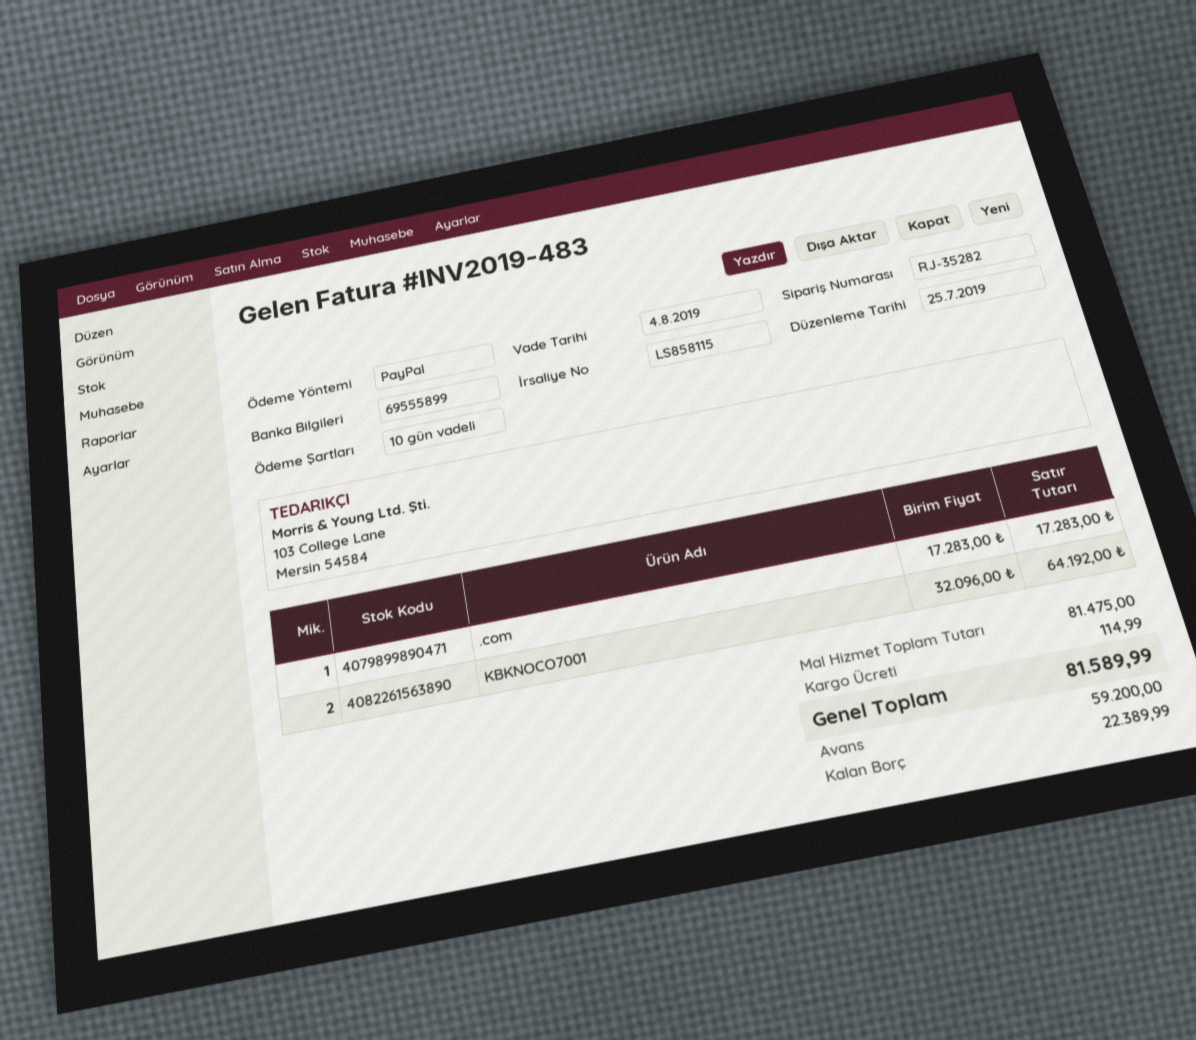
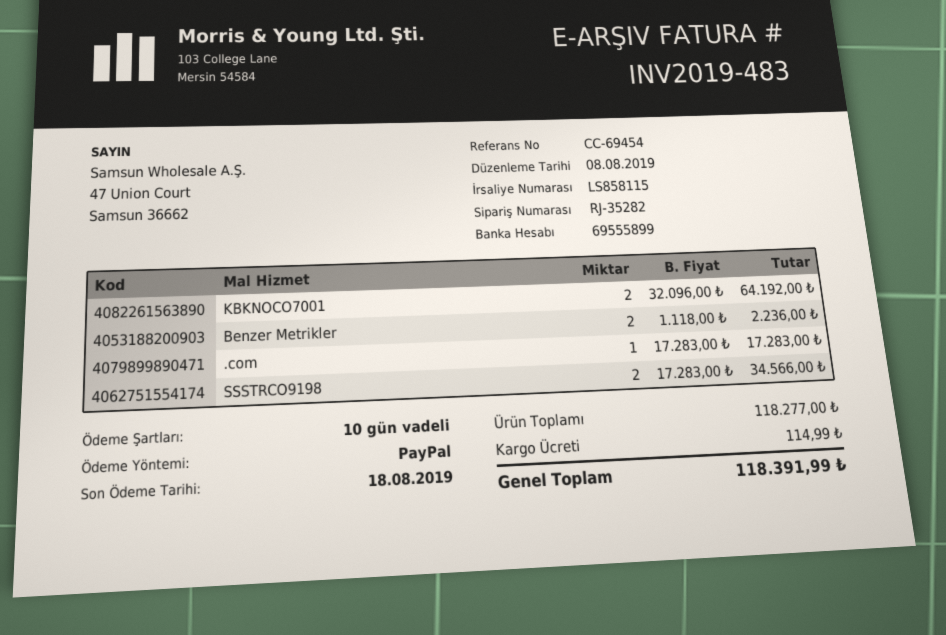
invoice date: 2019-07-25 -> 2019-08-08
due date: 2019-08-04 -> 2019-08-18
Benzer Metrikler: none -> 2 x 1118.00 = 2236.00
SSSTRCO9198: none -> 2 x 17283.00 = 34566.00
subtotal: 81475.00 -> 118277.00
total: 81589.99 -> 118391.99

